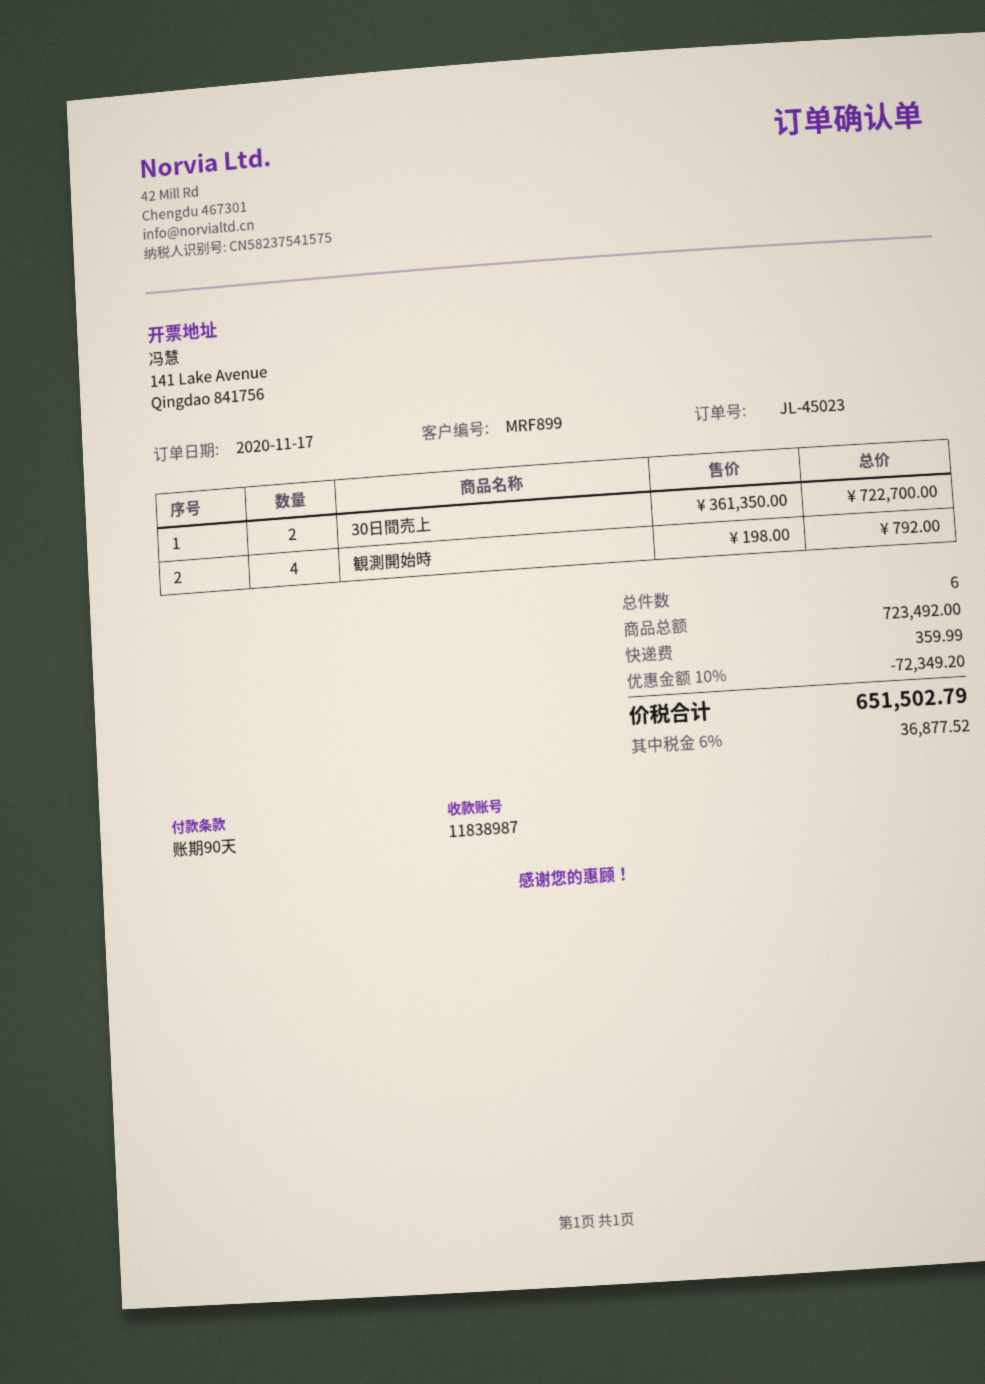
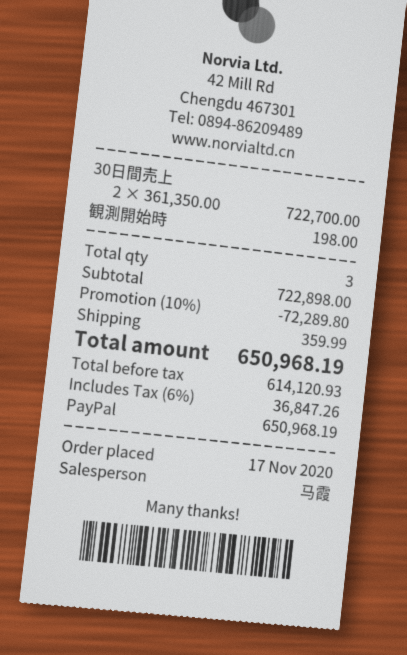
観測開始時: 4 x 198.00 = 792.00 -> 1 x 198.00 = 198.00
total quantity: 6 -> 3
subtotal: 723492.00 -> 722898.00
discount: 10% = 72349.20 -> 10% = 72289.80
tax: 6% = 36877.52 -> 6% = 36847.26
total: 651502.79 -> 650968.19

